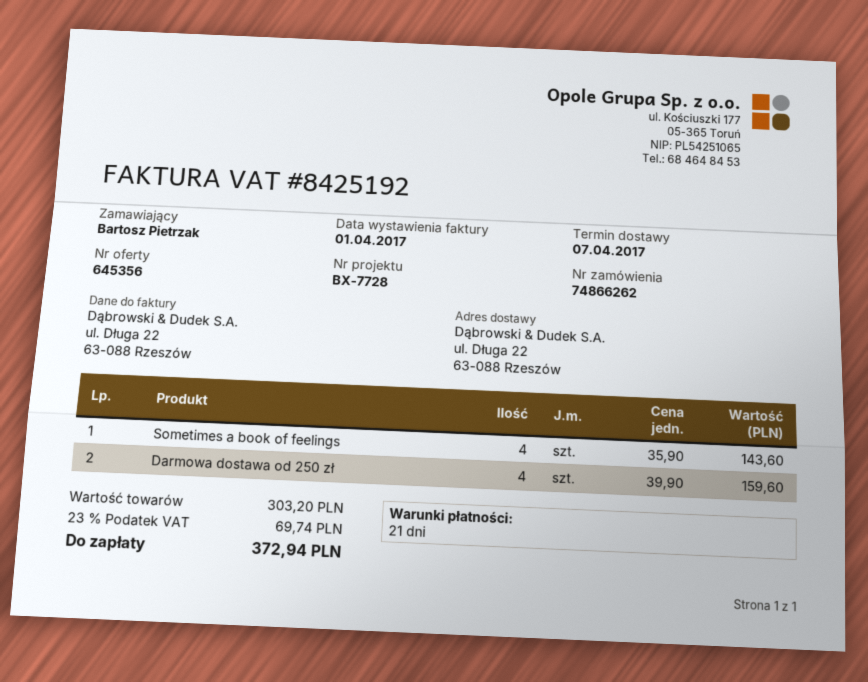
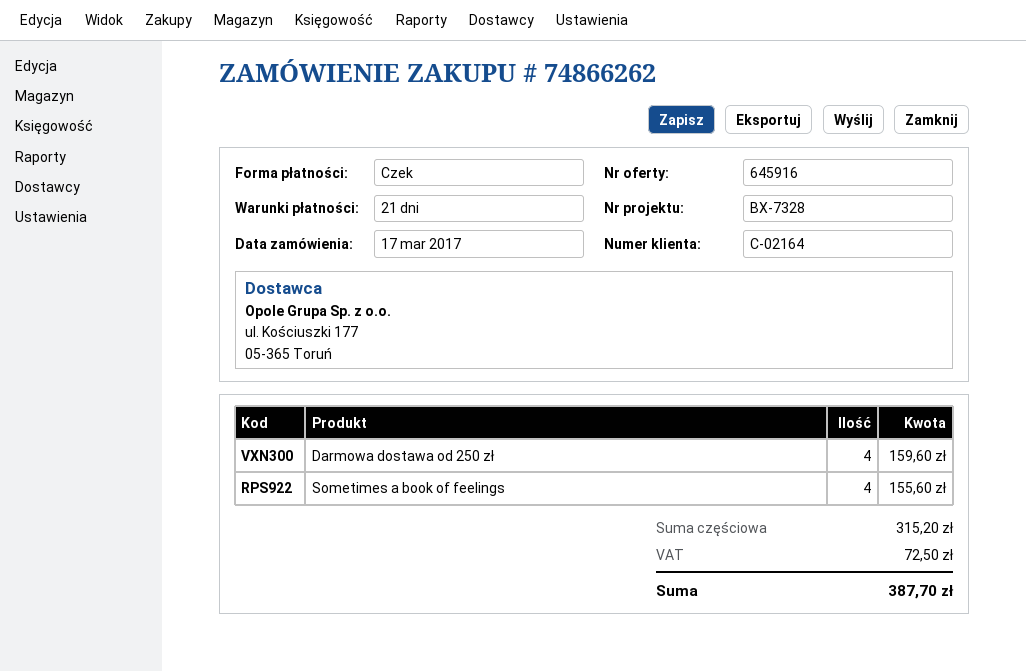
quote number: 645356 -> 645916
reference: BX-7728 -> BX-7328
Sometimes a book of feelings: 4 for 143.60 -> 4 for 155.60
subtotal: 303.20 -> 315.20
tax: 69.74 -> 72.50
total: 372.94 -> 387.70

